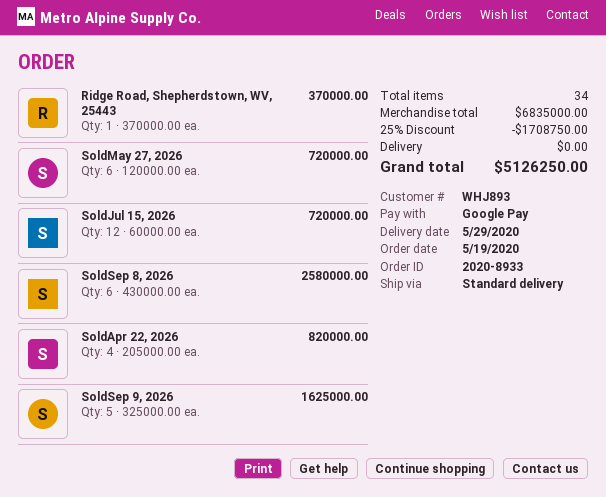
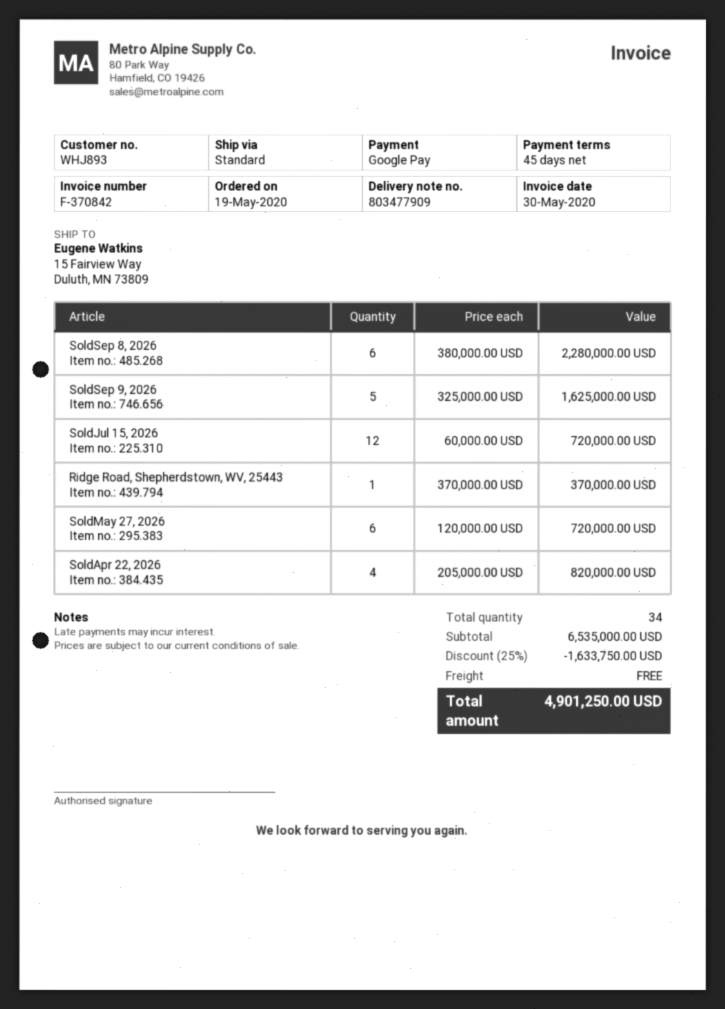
SoldSep 8, 2026: 6 x 430000.00 = 2580000.00 -> 6 x 380000.00 = 2280000.00
subtotal: 6835000.00 -> 6535000.00
discount: 25% = 1708750.00 -> 25% = 1633750.00
total: 5126250.00 -> 4901250.00

